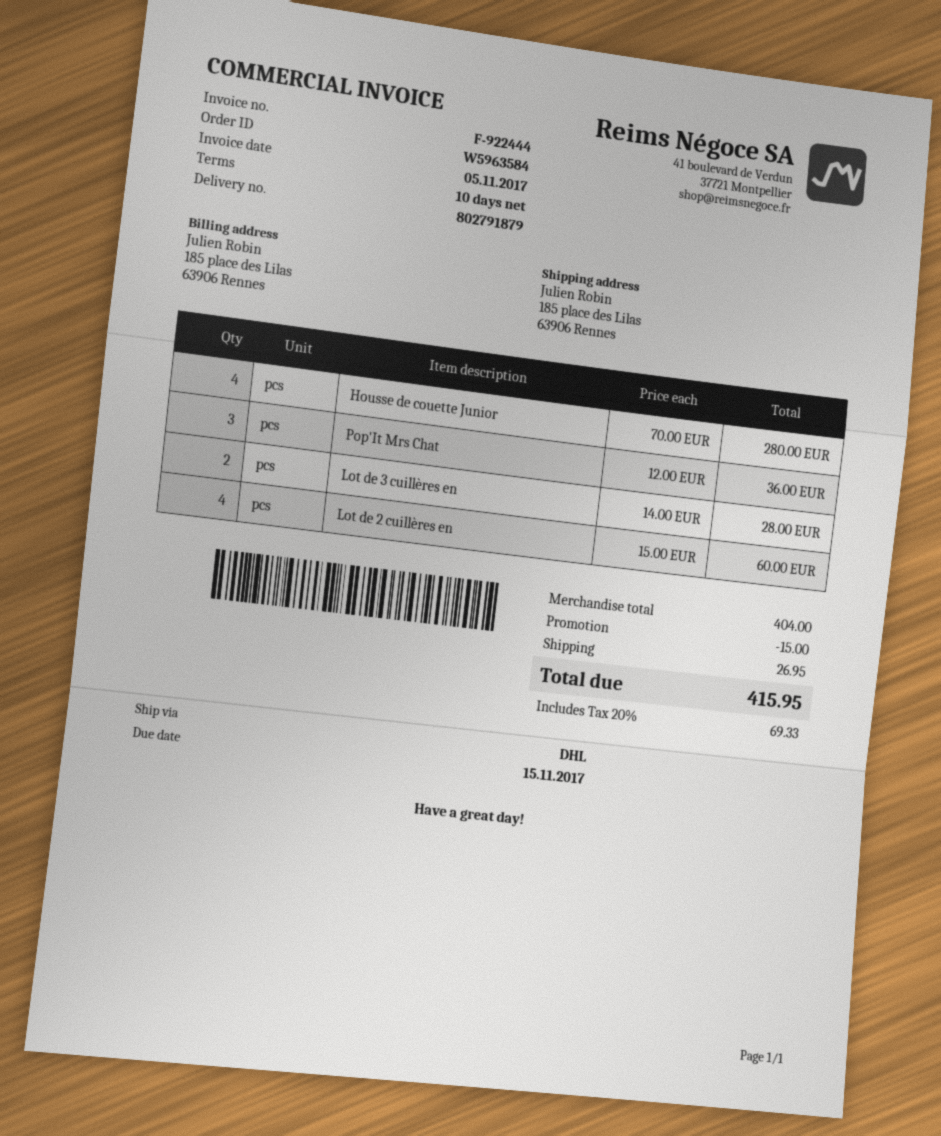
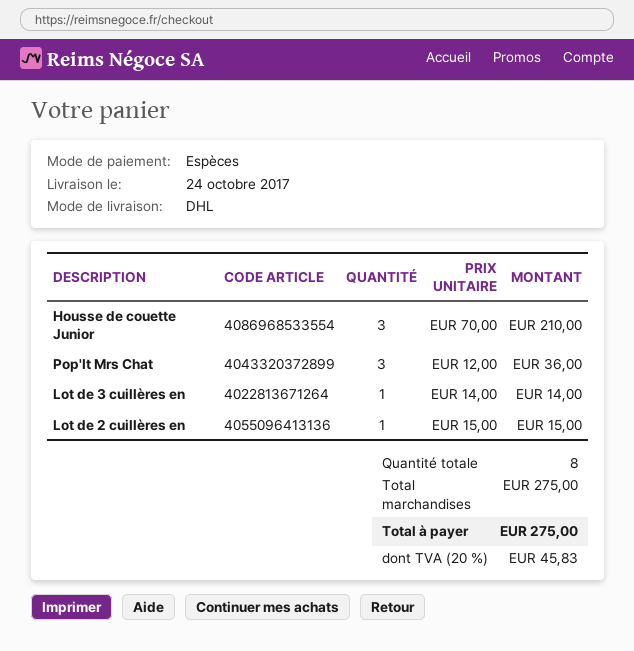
Housse de couette Junior: 4 x 70.00 = 280.00 -> 3 x 70.00 = 210.00
Lot de 3 cuillères en: 2 x 14.00 = 28.00 -> 1 x 14.00 = 14.00
Lot de 2 cuillères en: 4 x 15.00 = 60.00 -> 1 x 15.00 = 15.00
subtotal: 404.00 -> 275.00
discount: 15.00 -> none
shipping: 26.95 -> none
tax: 20% = 69.33 -> 20% = 45.83
total: 415.95 -> 275.00

